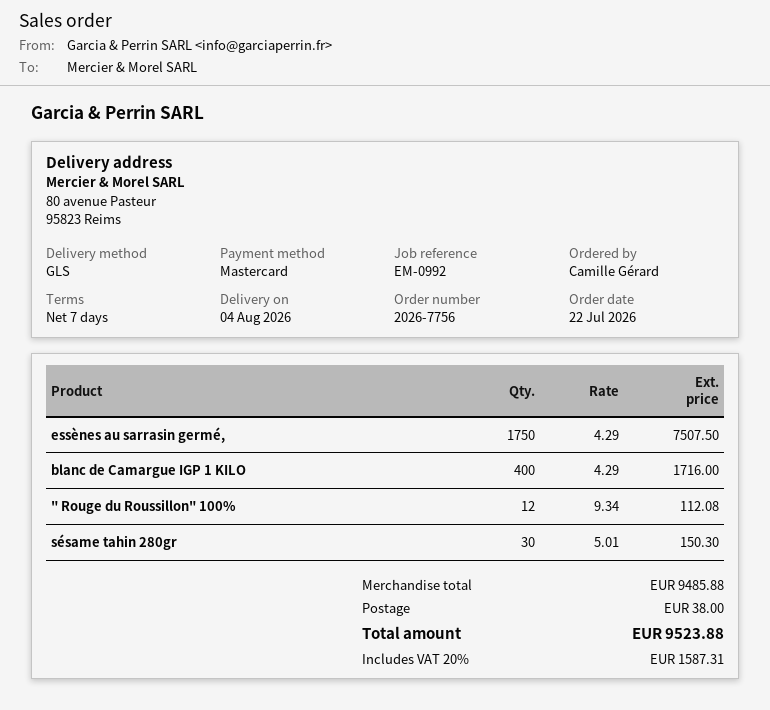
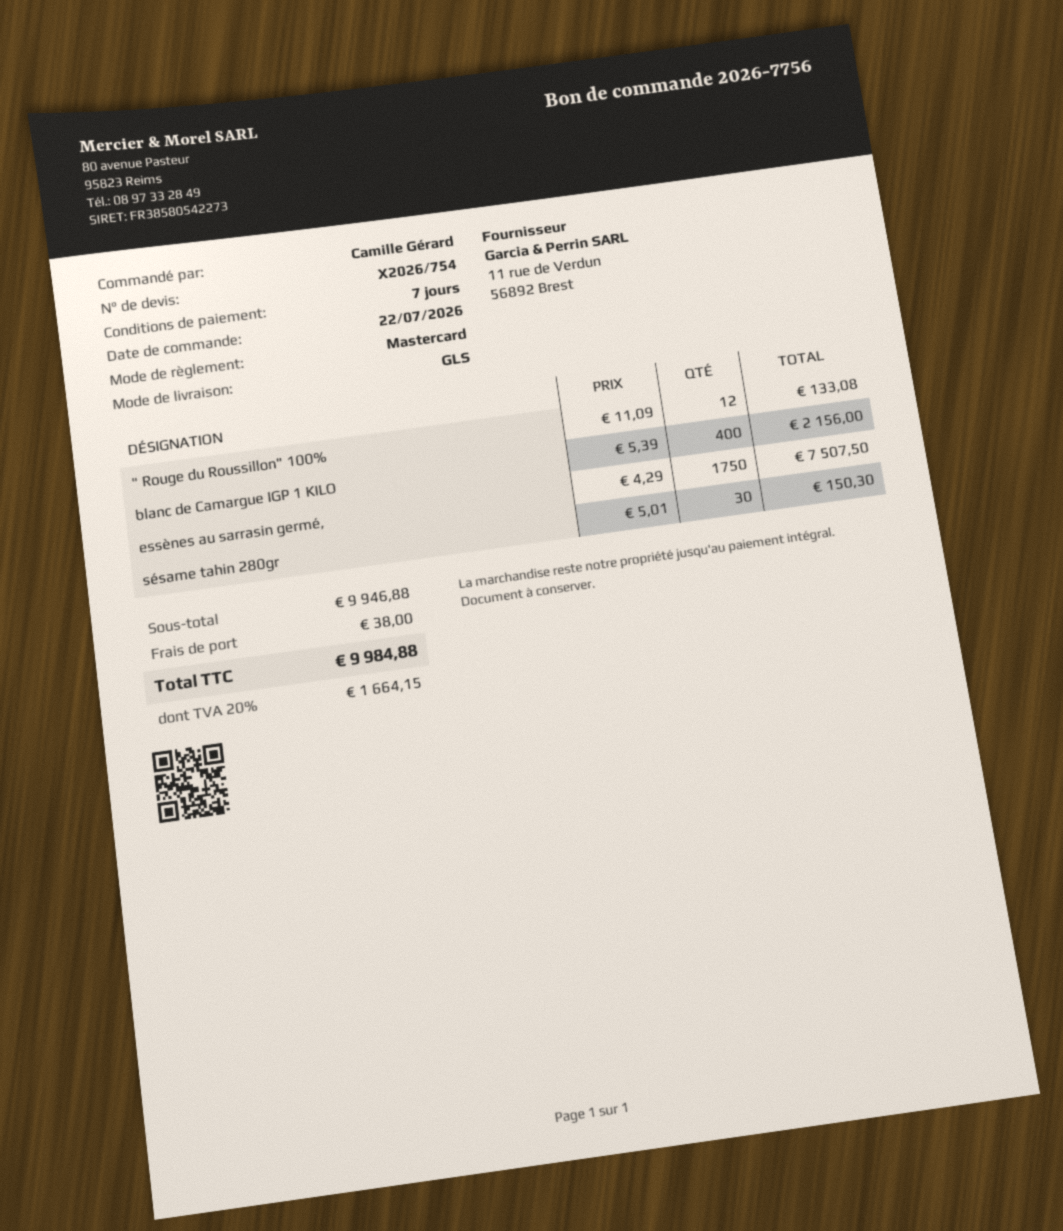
blanc de Camargue IGP 1 KILO: 400 x 4.29 = 1716.00 -> 400 x 5.39 = 2156.00
" Rouge du Roussillon" 100%: 12 x 9.34 = 112.08 -> 12 x 11.09 = 133.08
subtotal: 9485.88 -> 9946.88
tax: 20% = 1587.31 -> 20% = 1664.15
total: 9523.88 -> 9984.88

